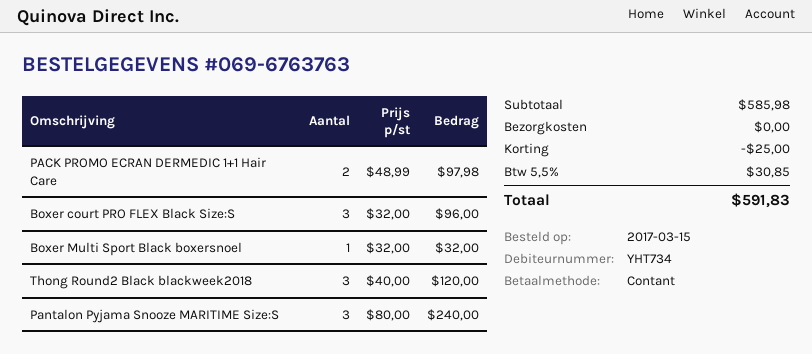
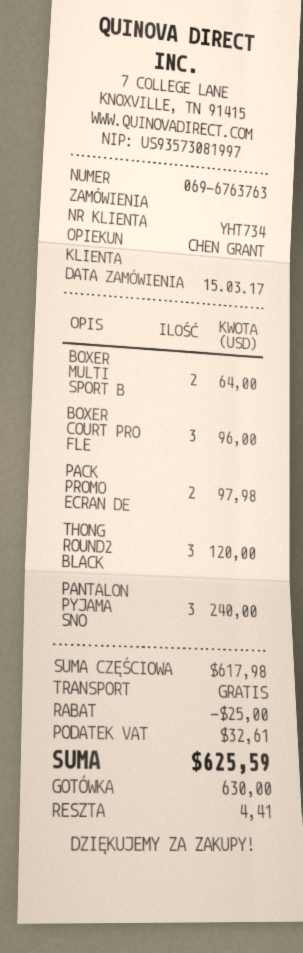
Boxer Multi Sport Black boxersnoel: 1 for 32.00 -> 2 for 64.00
subtotal: 585.98 -> 617.98
tax: 30.85 -> 32.61
total: 591.83 -> 625.59

